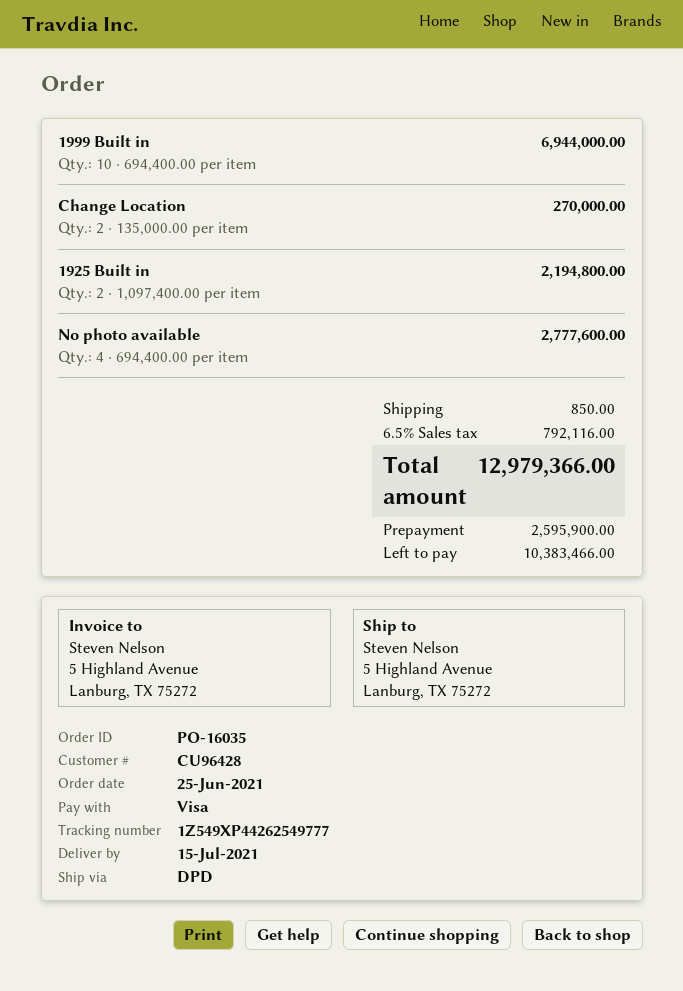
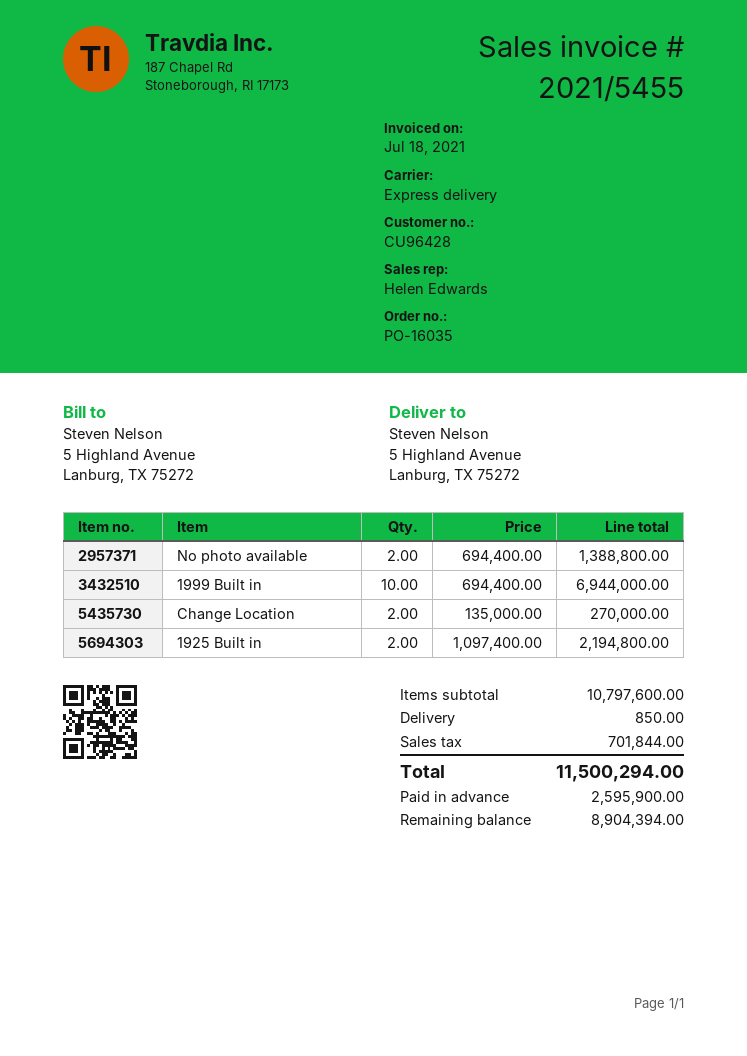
shipping method: DPD -> express
No photo available: 4 x 694400.00 = 2777600.00 -> 2 x 694400.00 = 1388800.00
tax: 792116.00 -> 701844.00
total: 12979366.00 -> 11500294.00
balance: 10383466.00 -> 8904394.00

